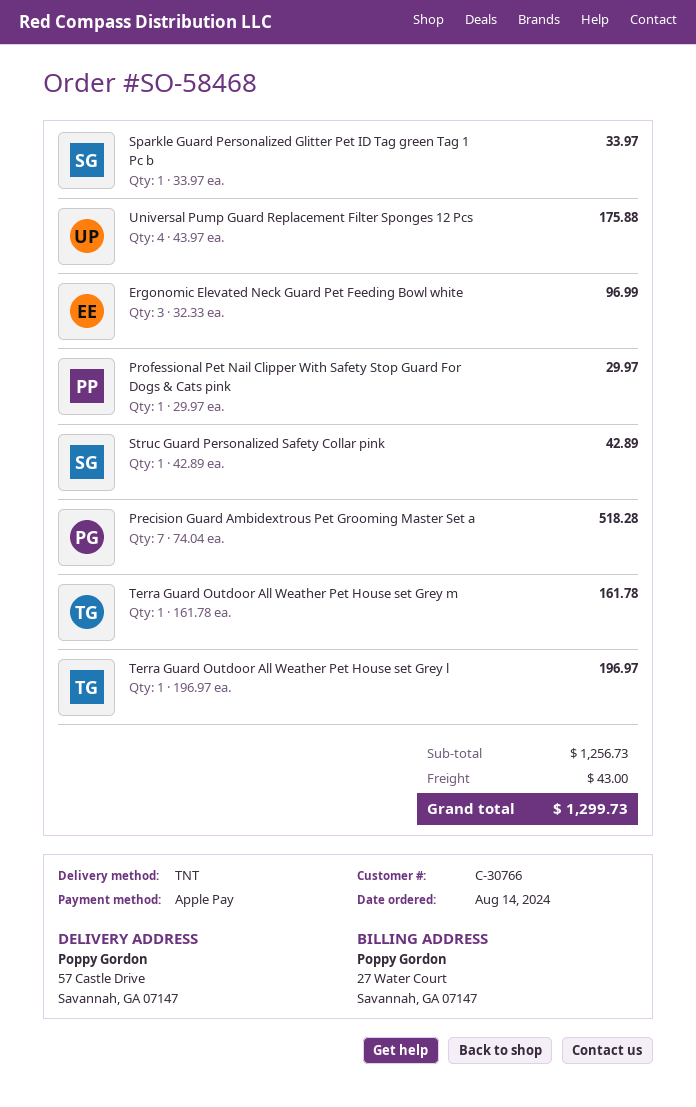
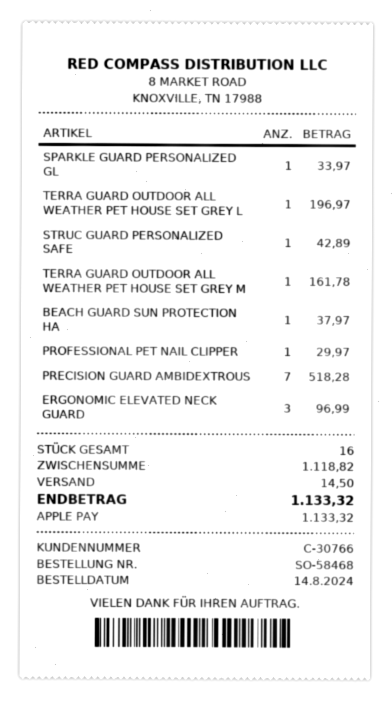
Universal Pump Guard Replacement Filter Sponges 12 Pcs: 4 for 175.88 -> none
BEACH GUARD SUN PROTECTION HA: none -> 1 for 37.97
subtotal: 1256.73 -> 1118.82
shipping: 43.00 -> 14.50
total: 1299.73 -> 1133.32

